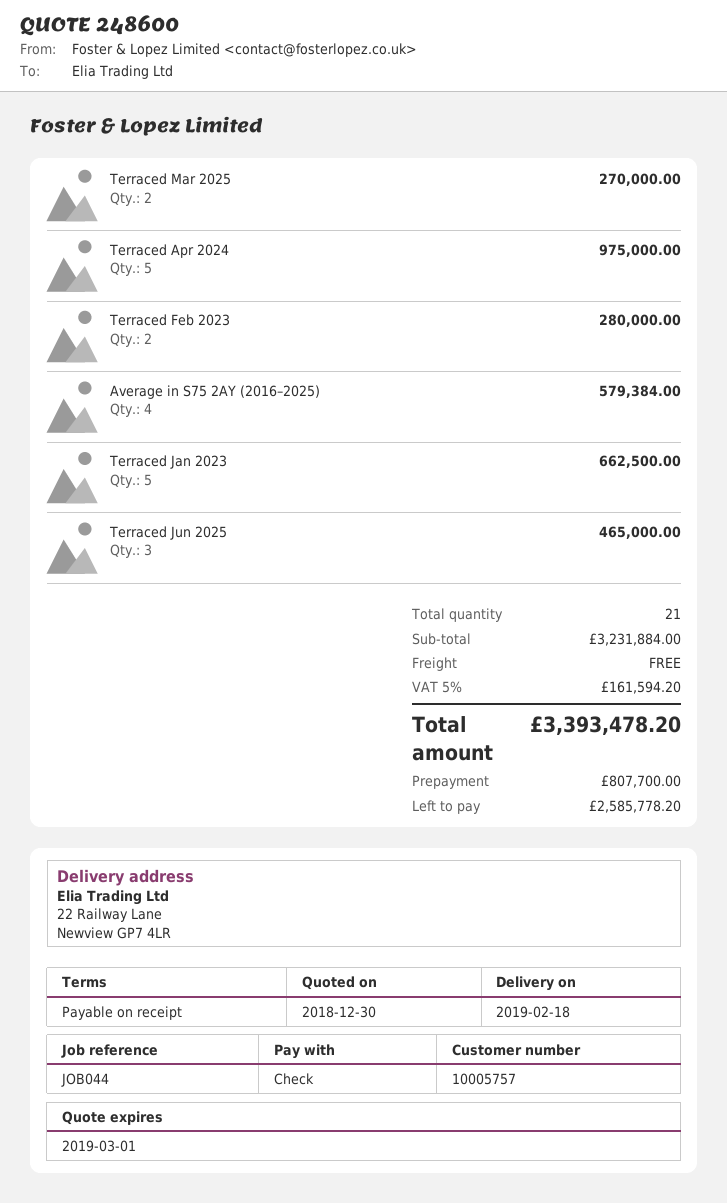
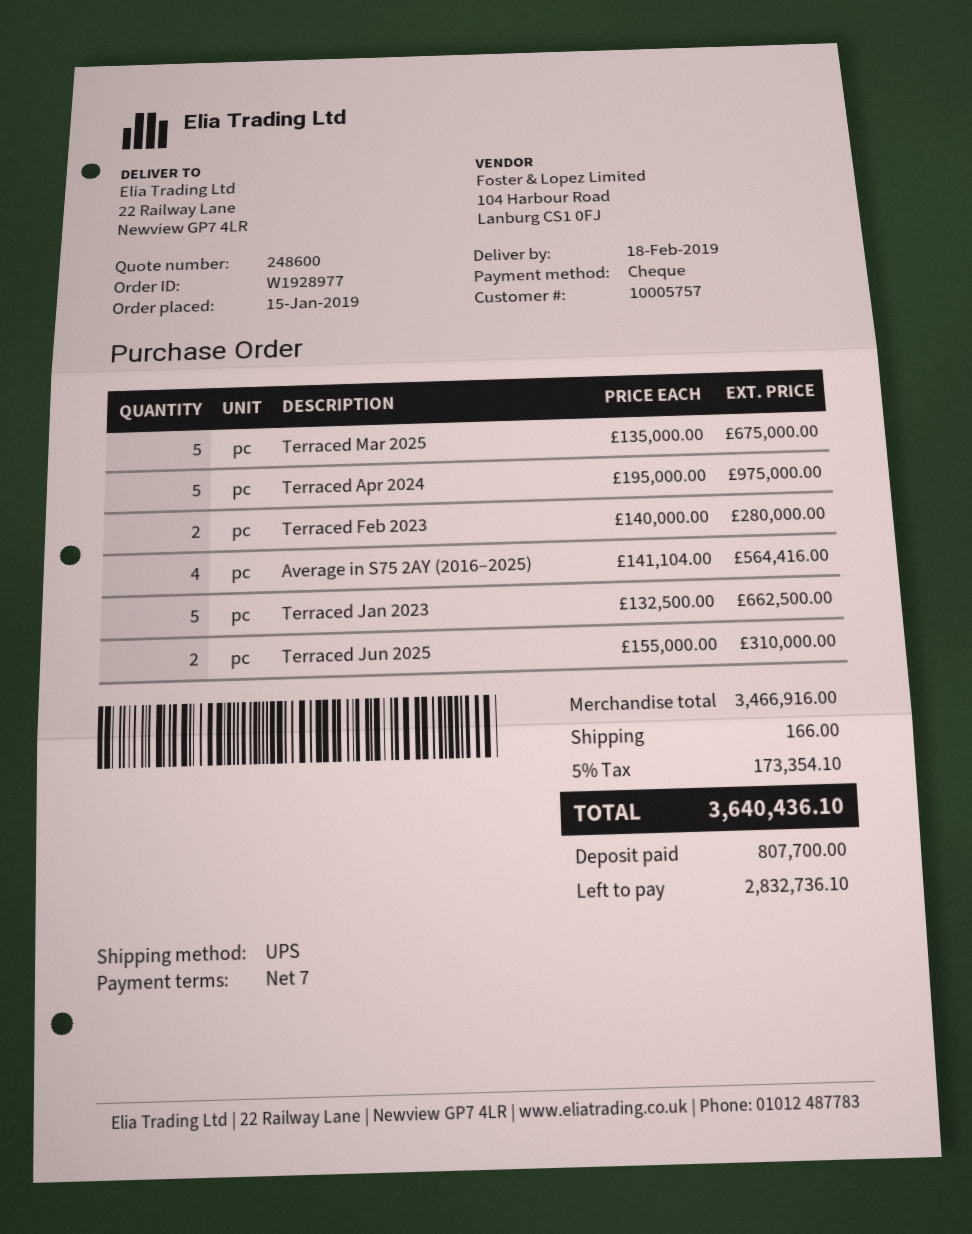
payment terms: on receipt -> 7 days
Terraced Mar 2025: 2 for 270000.00 -> 5 for 675000.00
Average in S75 2AY (2016–2025): 4 for 579384.00 -> 4 for 564416.00
Terraced Jun 2025: 3 for 465000.00 -> 2 for 310000.00
subtotal: 3231884.00 -> 3466916.00
shipping: 0.00 -> 166.00
tax: 5% = 161594.20 -> 5% = 173354.10
total: 3393478.20 -> 3640436.10
balance: 2585778.20 -> 2832736.10

